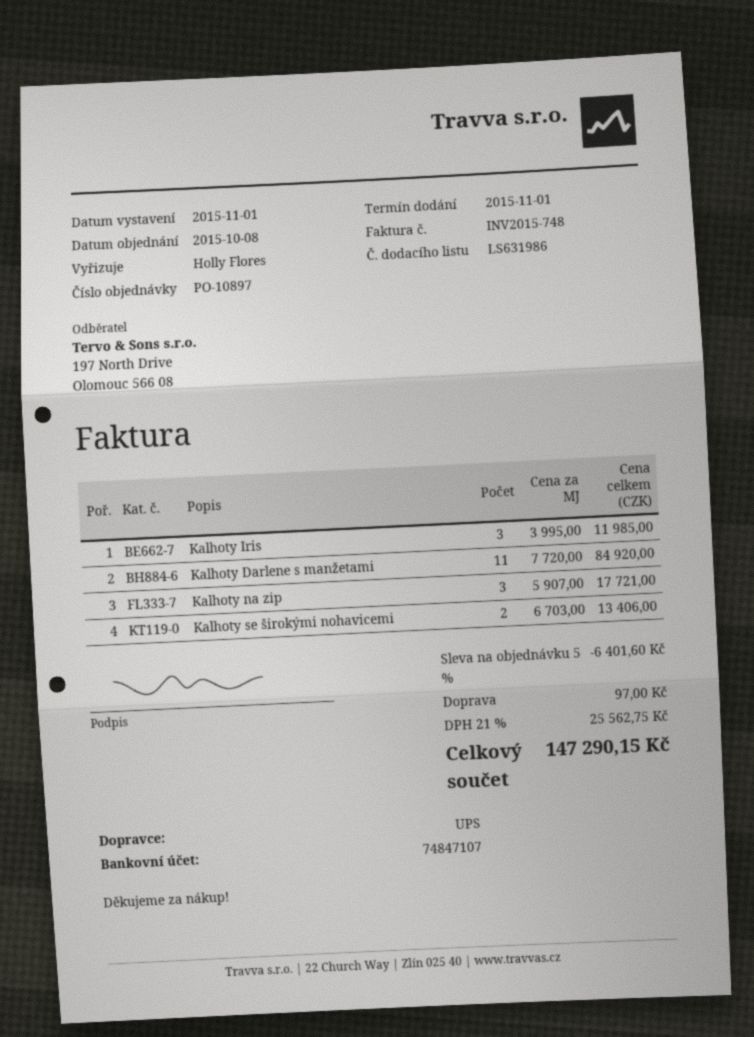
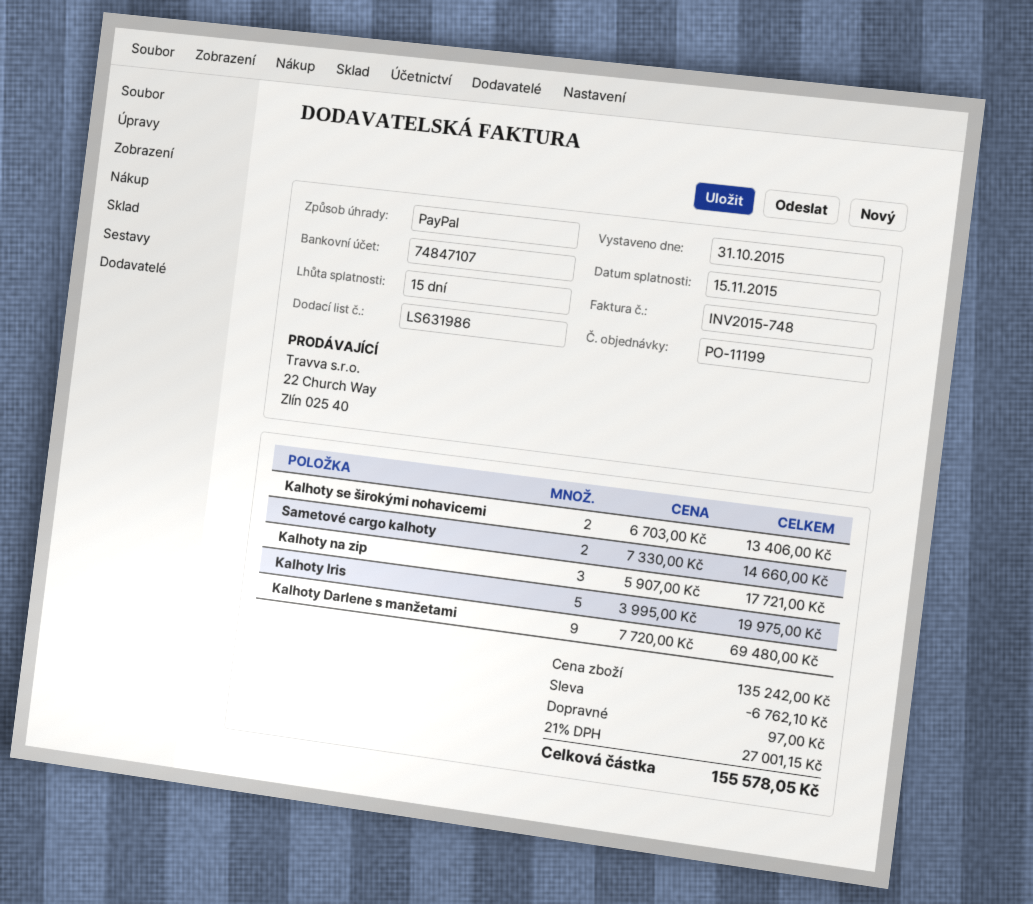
order number: PO-10897 -> PO-11199
invoice date: 2015-11-01 -> 2015-10-31
Kalhoty Iris: 3 x 3995.00 = 11985.00 -> 5 x 3995.00 = 19975.00
Kalhoty Darlene s manžetami: 11 x 7720.00 = 84920.00 -> 9 x 7720.00 = 69480.00
Sametové cargo kalhoty: none -> 2 x 7330.00 = 14660.00
discount: 6401.60 -> 6762.10
tax: 21% = 25562.75 -> 21% = 27001.15
total: 147290.15 -> 155578.05

